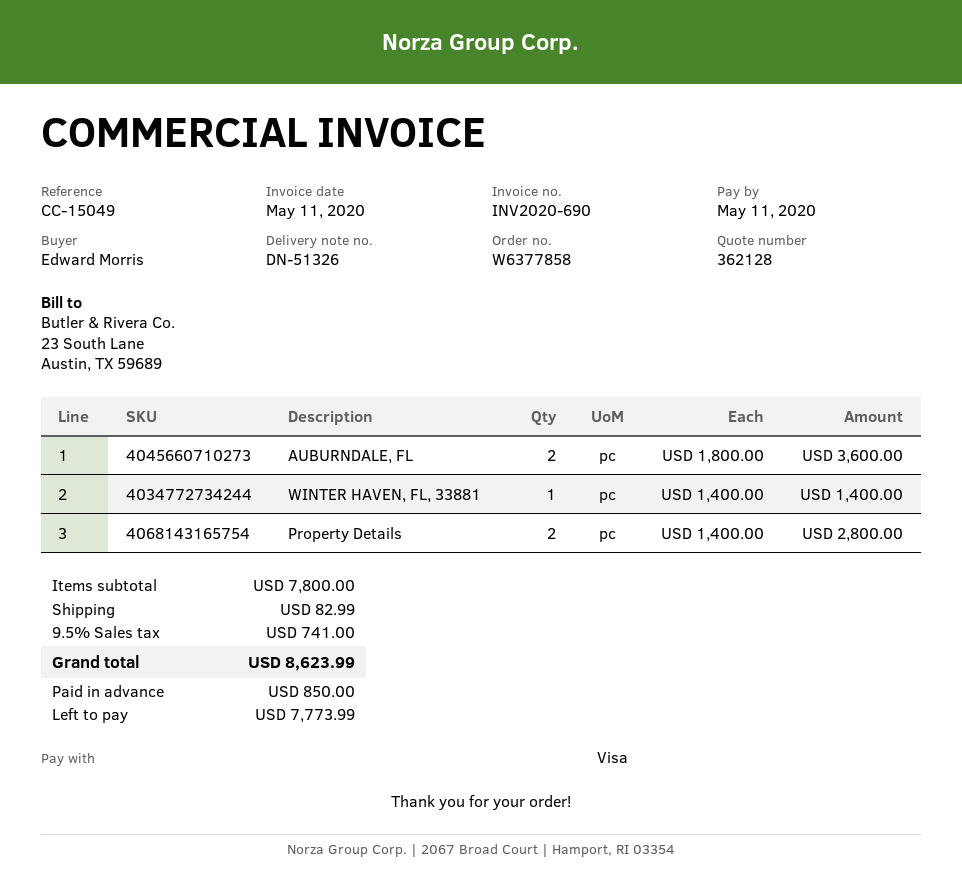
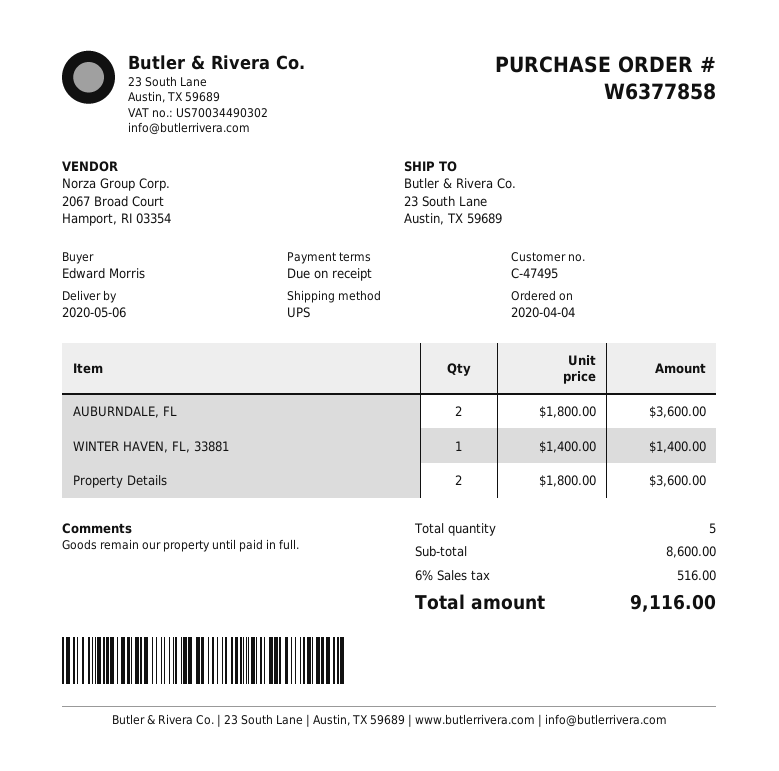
Property Details: 2 x 1400.00 = 2800.00 -> 2 x 1800.00 = 3600.00
subtotal: 7800.00 -> 8600.00
shipping: 82.99 -> none
tax: 9.5% = 741.00 -> 6% = 516.00
total: 8623.99 -> 9116.00

